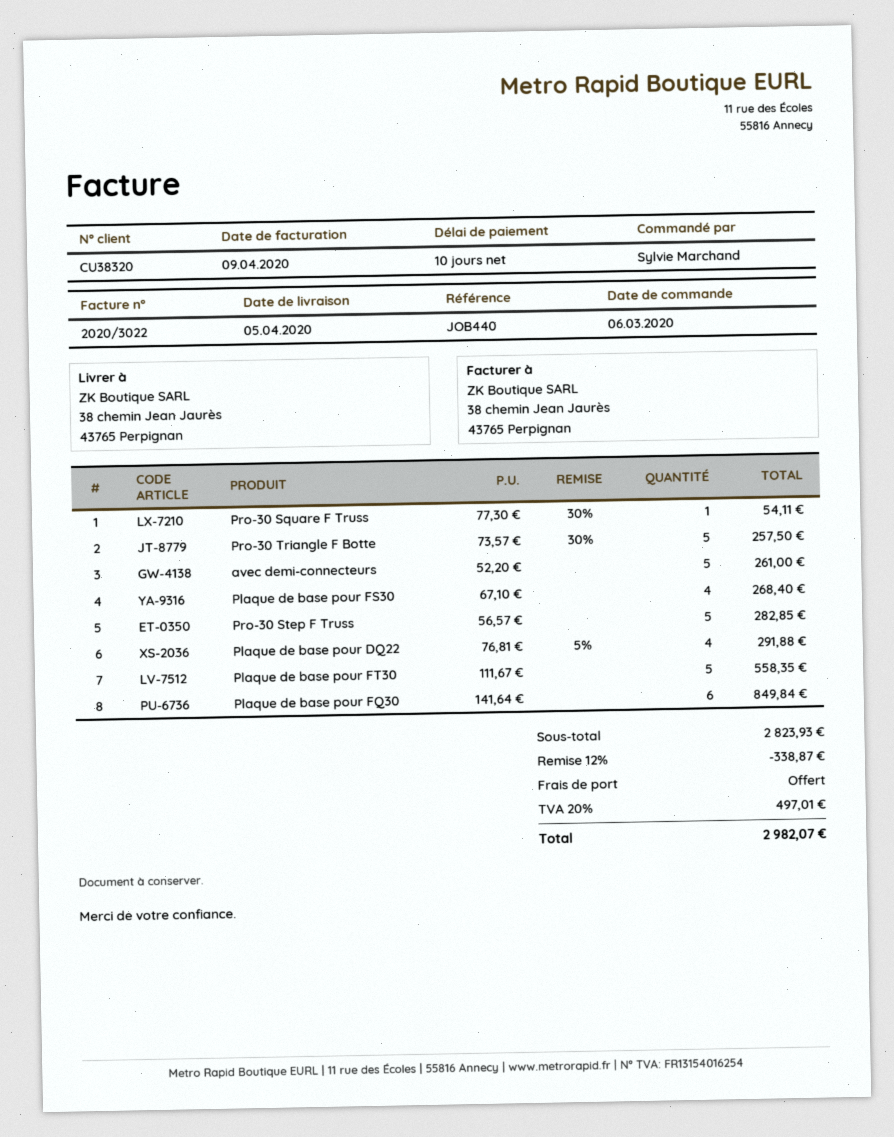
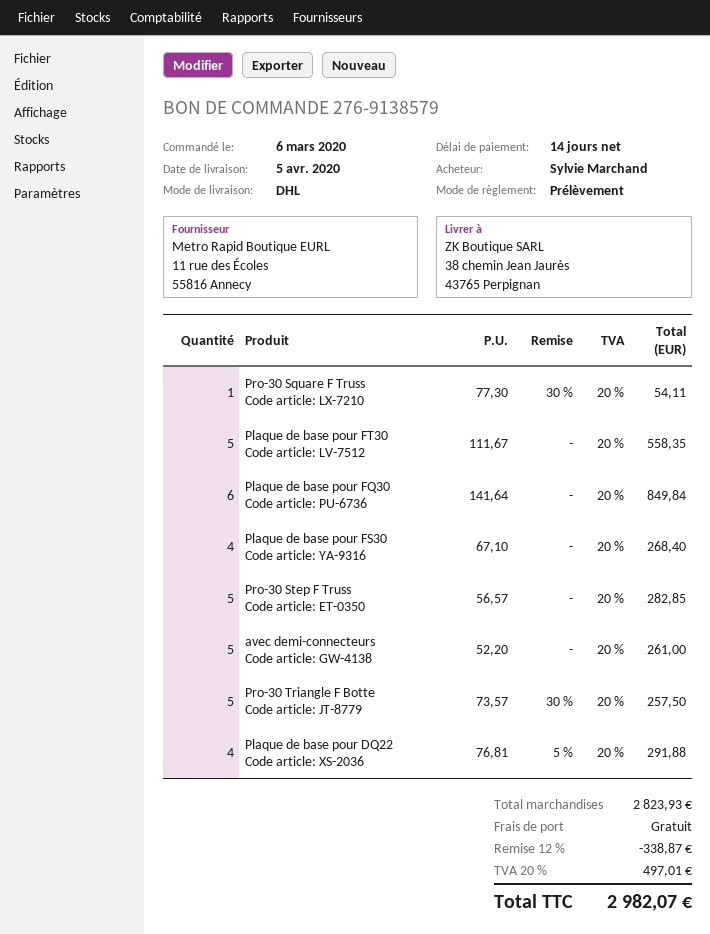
payment terms: 10 days -> 14 days

